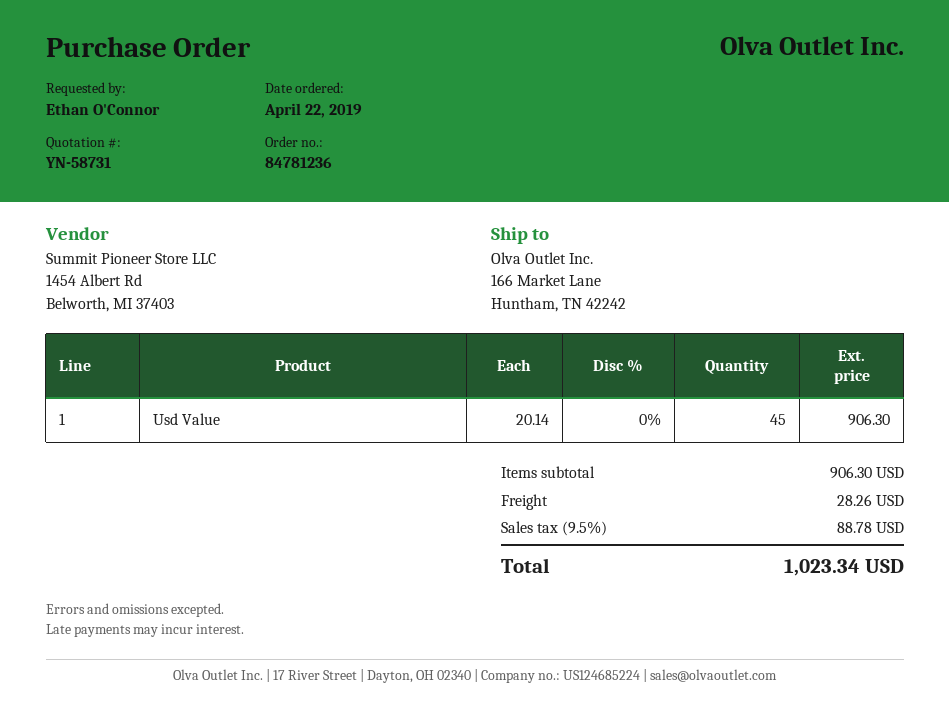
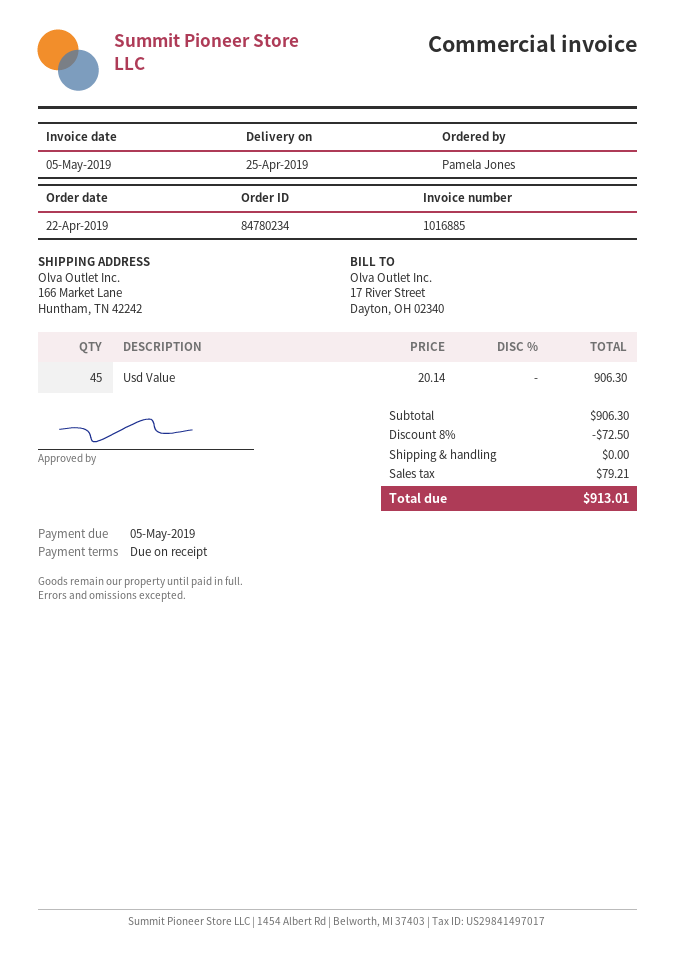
order number: 84781236 -> 84780234
ordered by: Ethan O'Connor -> Pamela Jones
discount: none -> 8% = 72.50
shipping: 28.26 -> 0.00
tax: 88.78 -> 79.21
total: 1023.34 -> 913.01

